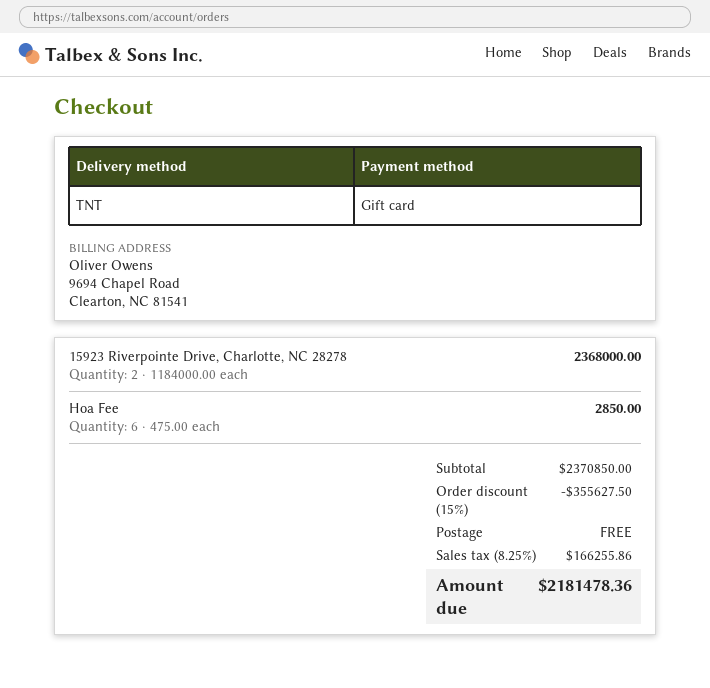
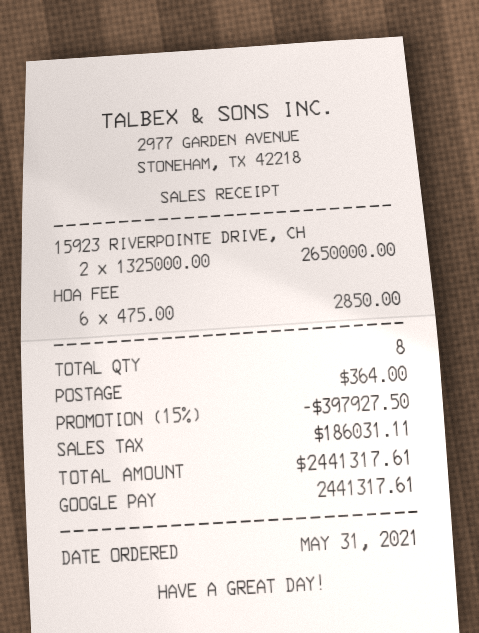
payment method: gift card -> Google Pay
15923 Riverpointe Drive, Charlotte, NC 28278: 2 x 1184000.00 = 2368000.00 -> 2 x 1325000.00 = 2650000.00
discount: 15% = 355627.50 -> 15% = 397927.50
shipping: 0.00 -> 364.00
tax: 166255.86 -> 186031.11
total: 2181478.36 -> 2441317.61

